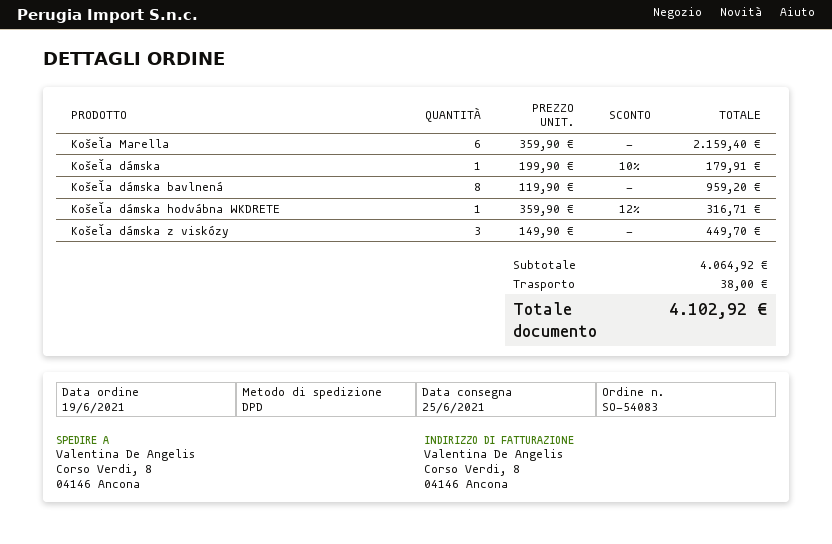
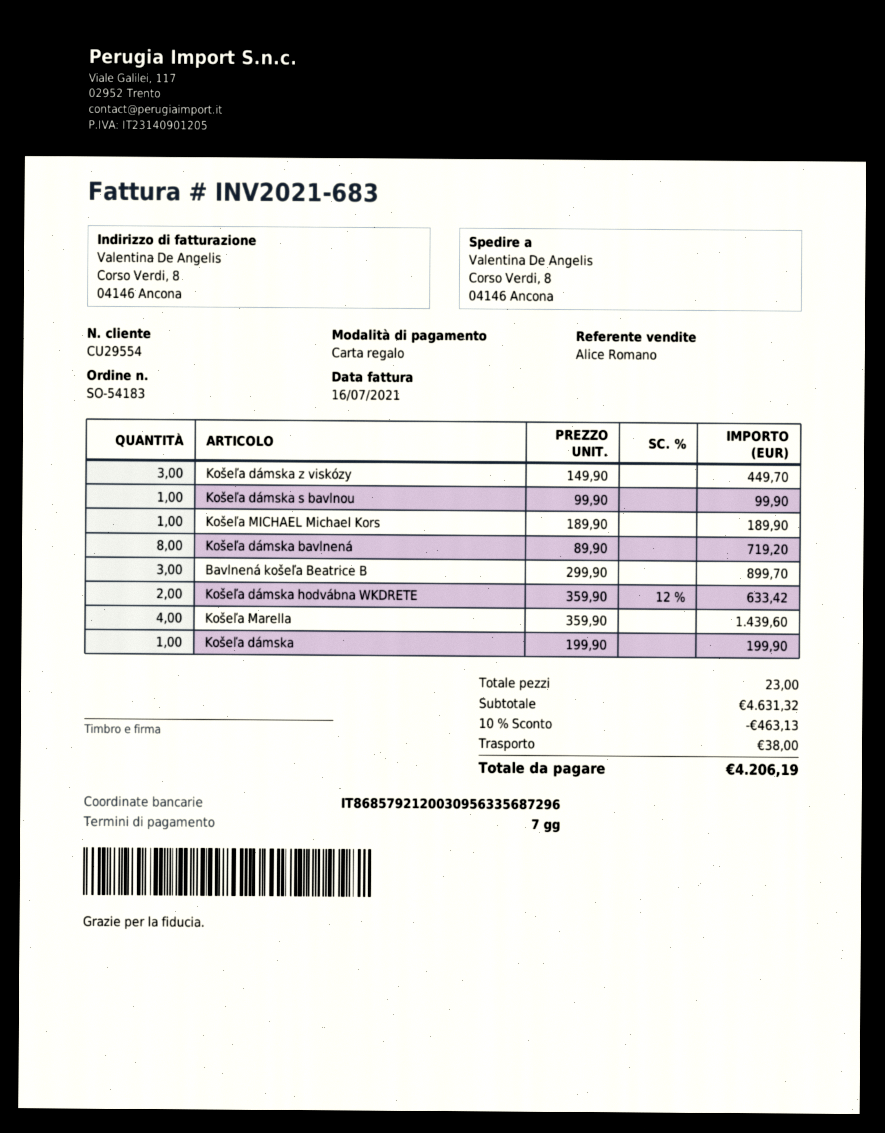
order number: SO-54083 -> SO-54183
Košeľa Marella: 6 x 359.90 = 2159.40 -> 4 x 359.90 = 1439.60
Košeľa dámska: 1 x 199.90 - 10% = 179.91 -> 1 x 199.90 = 199.90
Košeľa dámska bavlnená: 8 x 119.90 = 959.20 -> 8 x 89.90 = 719.20
Košeľa dámska hodvábna WKDRETE: 1 x 359.90 - 12% = 316.71 -> 2 x 359.90 - 12% = 633.42
Košeľa dámska s bavlnou: none -> 1 x 99.90 = 99.90
Košeľa MICHAEL Michael Kors: none -> 1 x 189.90 = 189.90
Bavlnená košeľa Beatrice B: none -> 3 x 299.90 = 899.70
subtotal: 4064.92 -> 4631.32
discount: none -> 10% = 463.13
total: 4102.92 -> 4206.19

